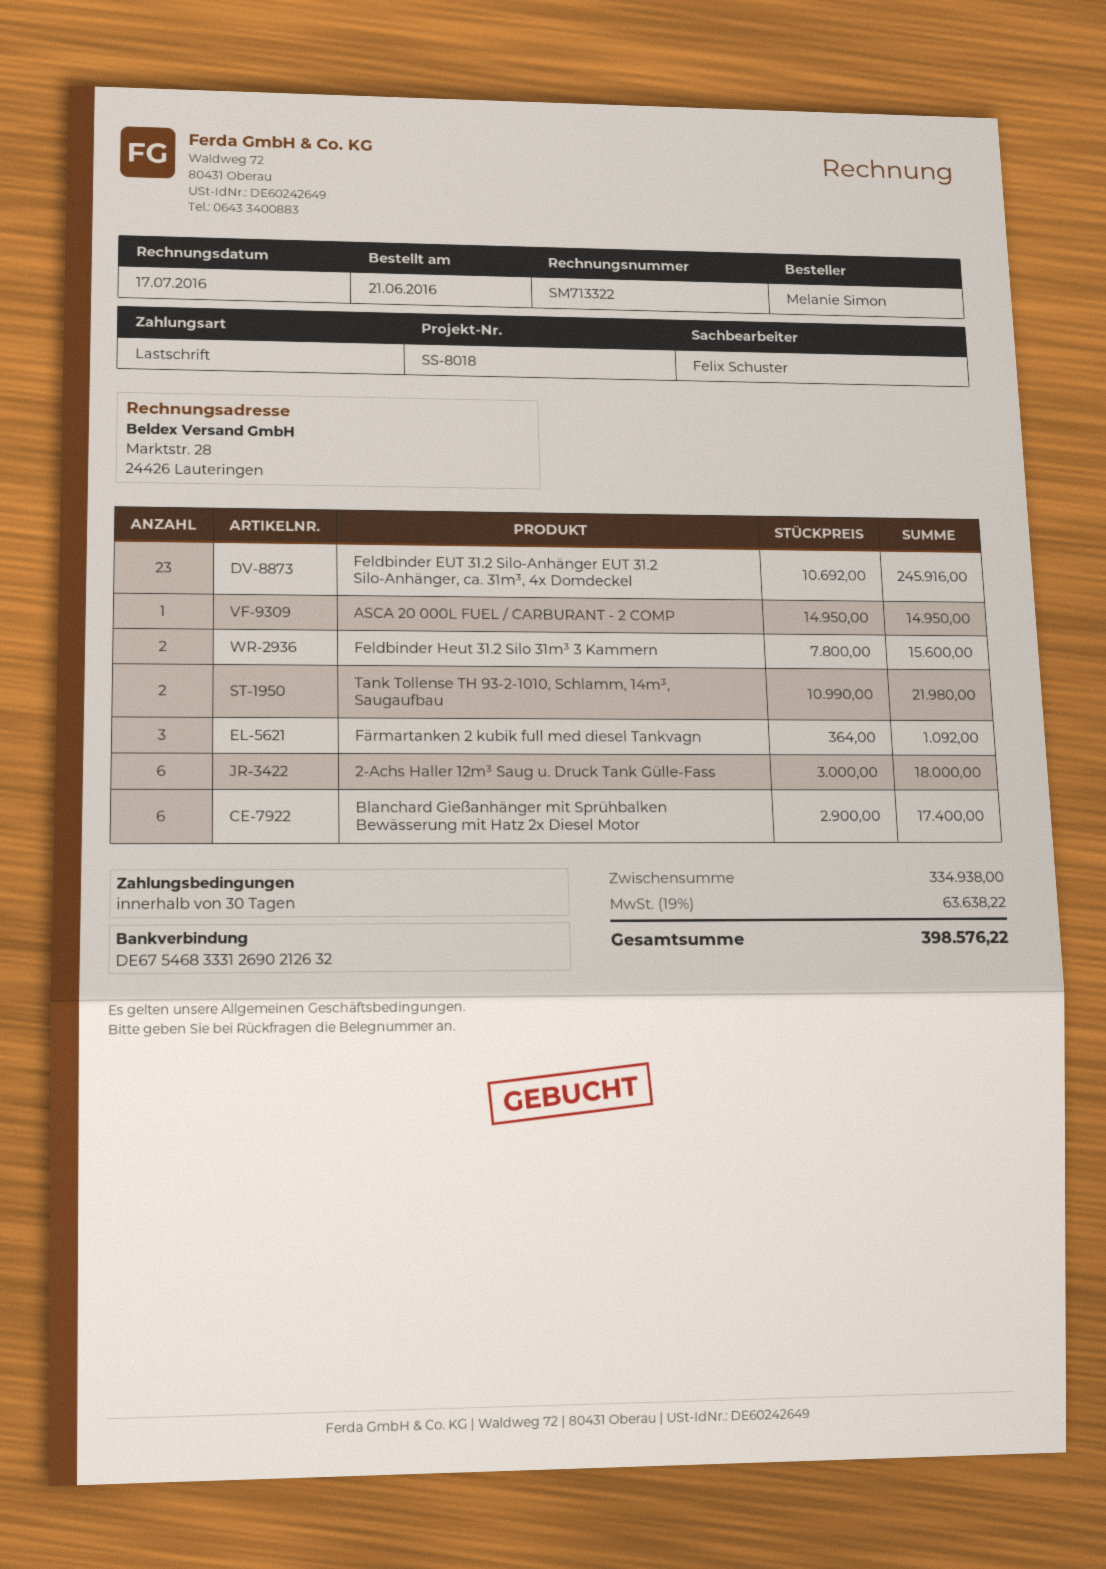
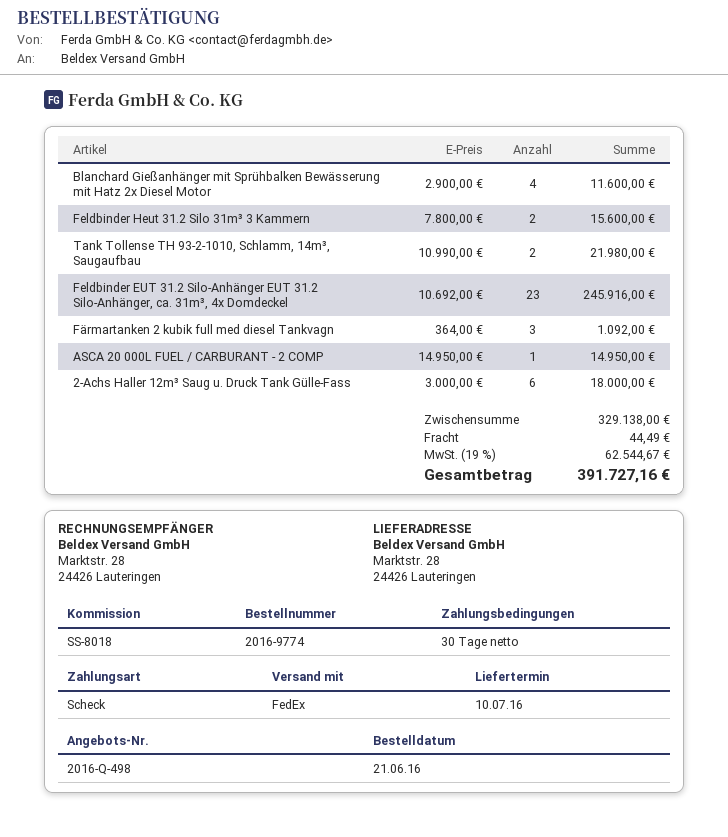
payment method: direct debit -> cheque
Blanchard Gießanhänger mit Sprühbalken Bewässerung mit Hatz 2x Diesel Motor: 6 x 2900.00 = 17400.00 -> 4 x 2900.00 = 11600.00
subtotal: 334938.00 -> 329138.00
shipping: none -> 44.49
tax: 19% = 63638.22 -> 19% = 62544.67
total: 398576.22 -> 391727.16

